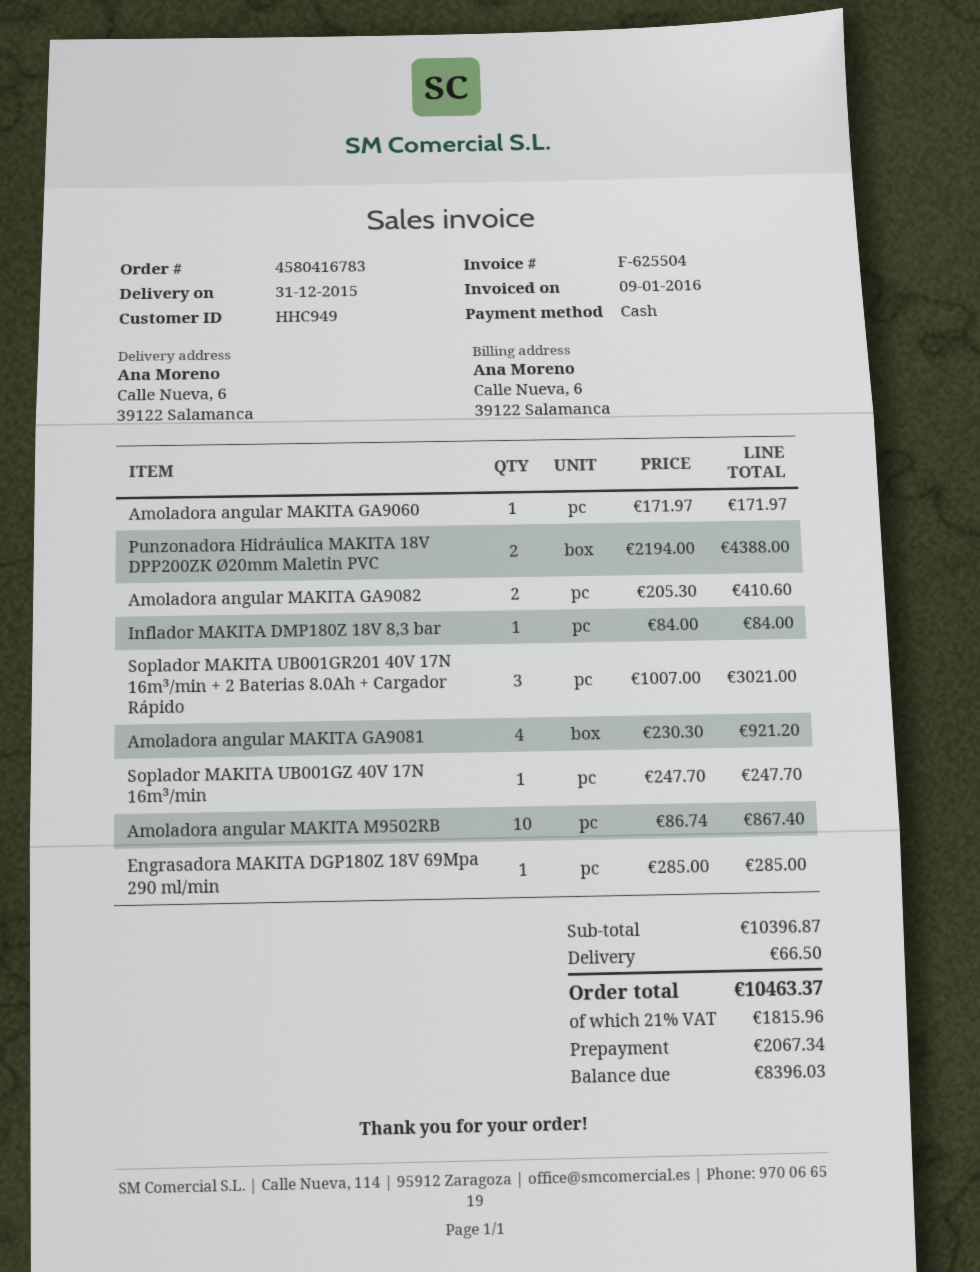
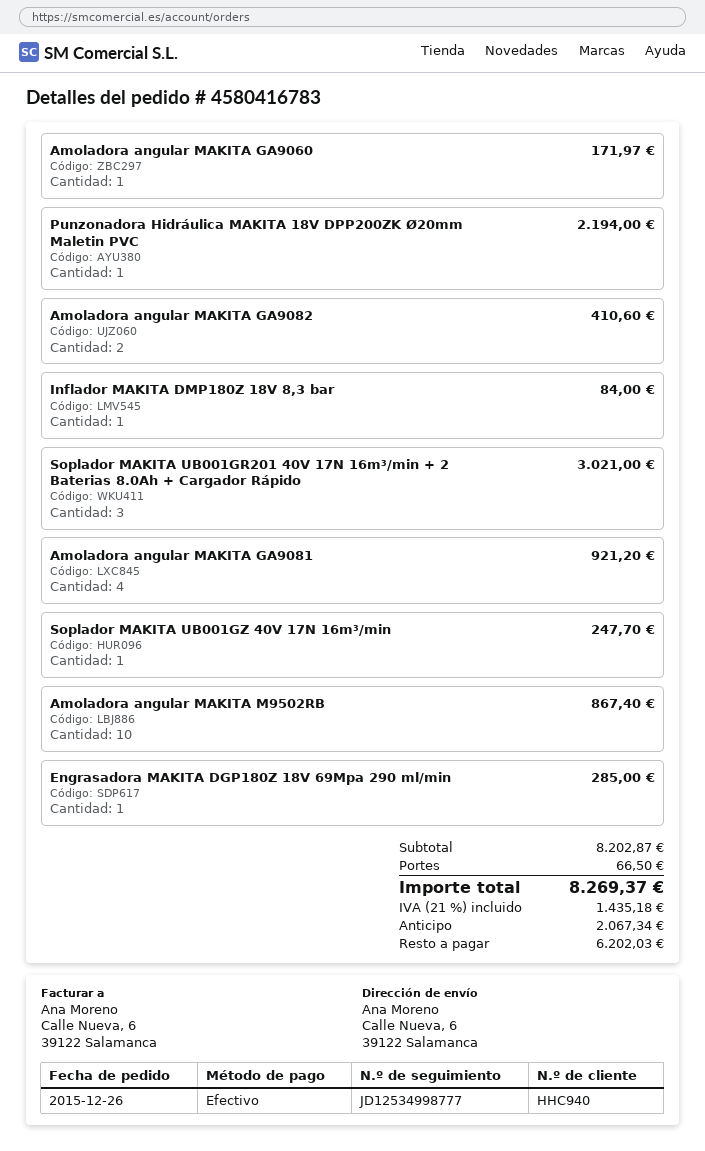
customer number: HHC949 -> HHC940
Punzonadora Hidráulica MAKITA 18V DPP200ZK Ø20mm Maletin PVC: 2 for 4388.00 -> 1 for 2194.00
subtotal: 10396.87 -> 8202.87
tax: 21% = 1815.96 -> 21% = 1435.18
total: 10463.37 -> 8269.37
balance: 8396.03 -> 6202.03

